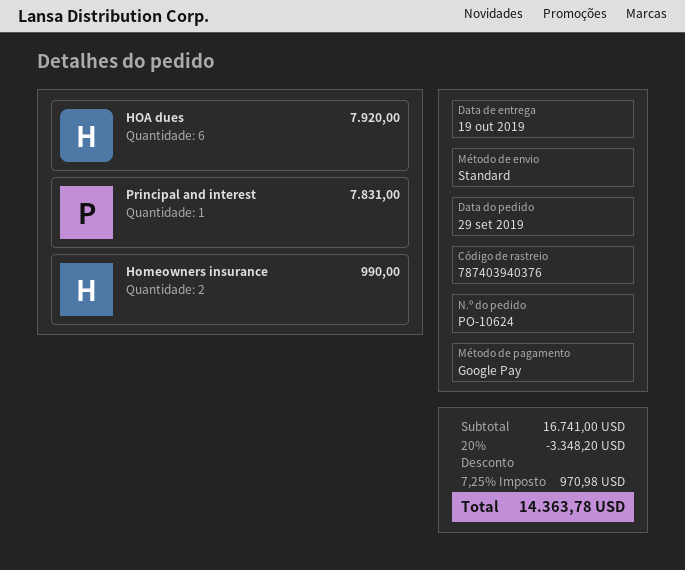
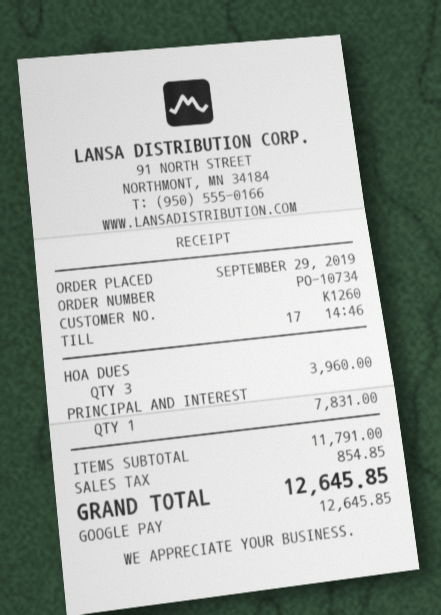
order number: PO-10624 -> PO-10734
HOA dues: 6 for 7920.00 -> 3 for 3960.00
Homeowners insurance: 2 for 990.00 -> none
subtotal: 16741.00 -> 11791.00
discount: 20% = 3348.20 -> none
tax: 970.98 -> 854.85
total: 14363.78 -> 12645.85

